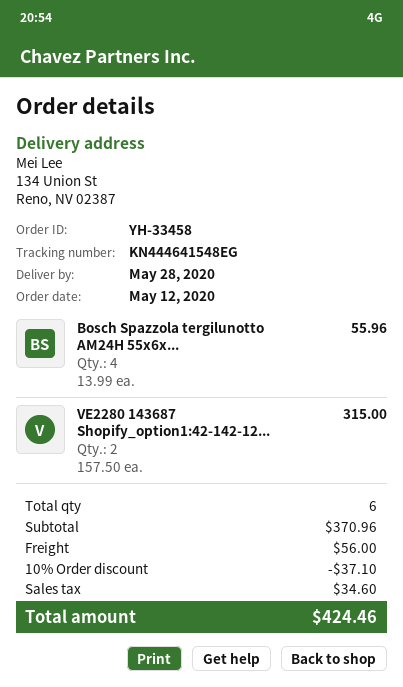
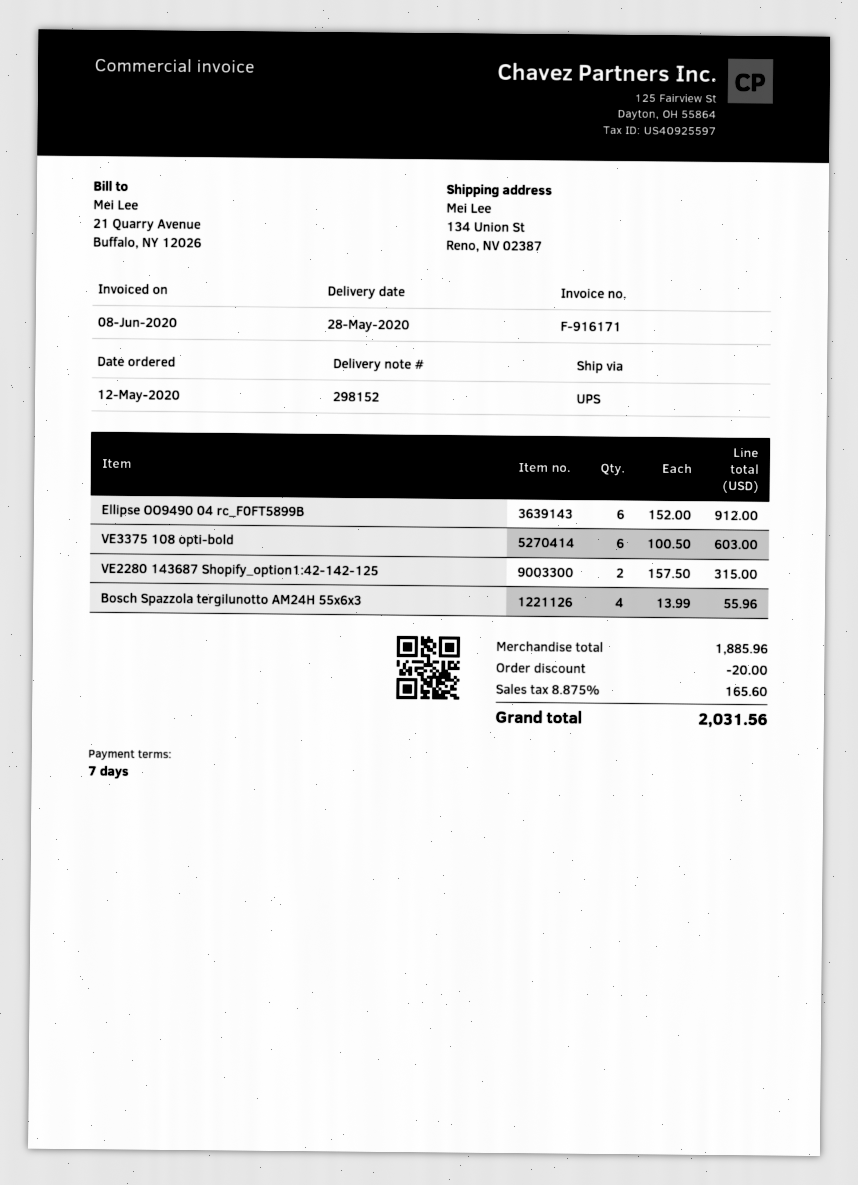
Ellipse OO9490 04 rc_F0FT5899B: none -> 6 x 152.00 = 912.00
VE3375 108 opti-bold: none -> 6 x 100.50 = 603.00
subtotal: 370.96 -> 1885.96
discount: 37.10 -> 20.00
shipping: 56.00 -> none
tax: 34.60 -> 165.60
total: 424.46 -> 2031.56

